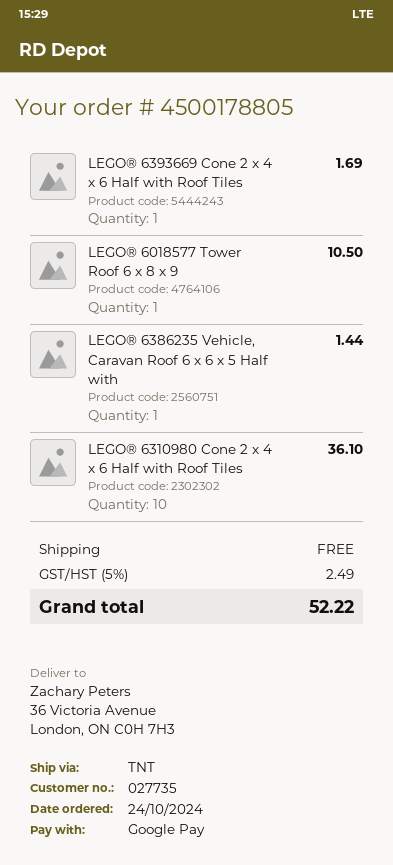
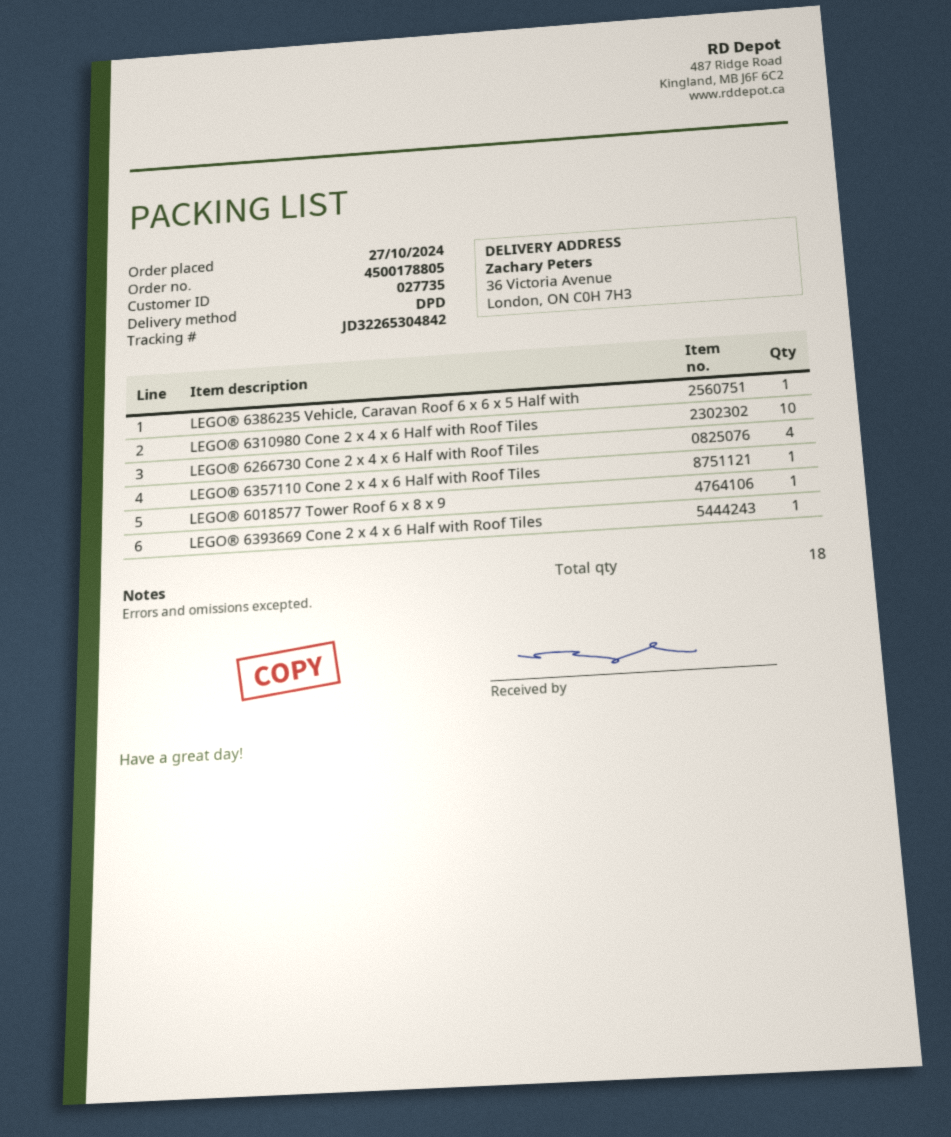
order date: 2024-10-24 -> 2024-10-27
shipping method: TNT -> DPD
LEGO® 6266730 Cone 2 x 4 x 6 Half with Roof Tiles: none -> 4
LEGO® 6357110 Cone 2 x 4 x 6 Half with Roof Tiles: none -> 1

